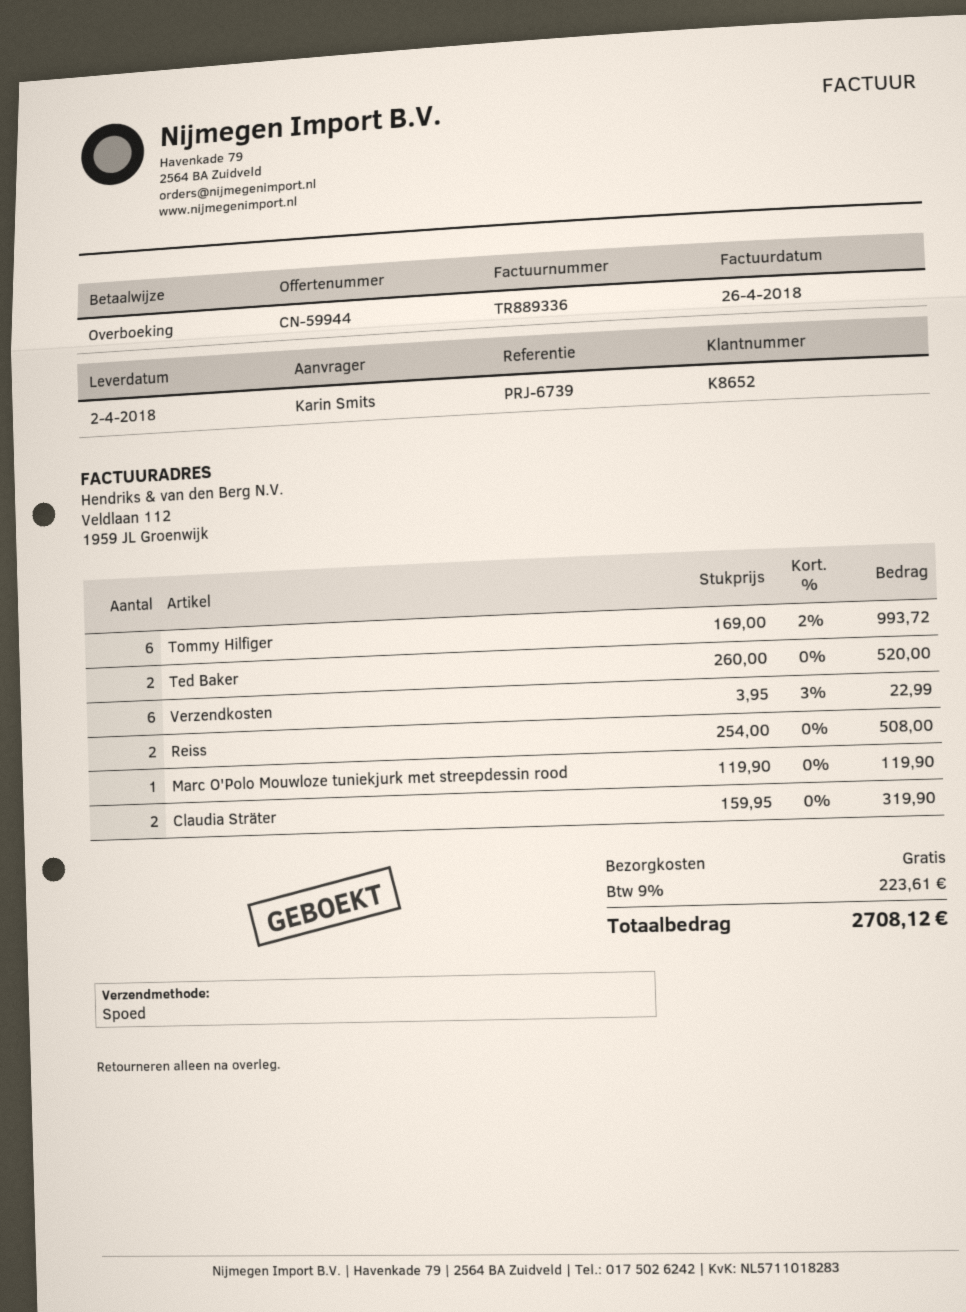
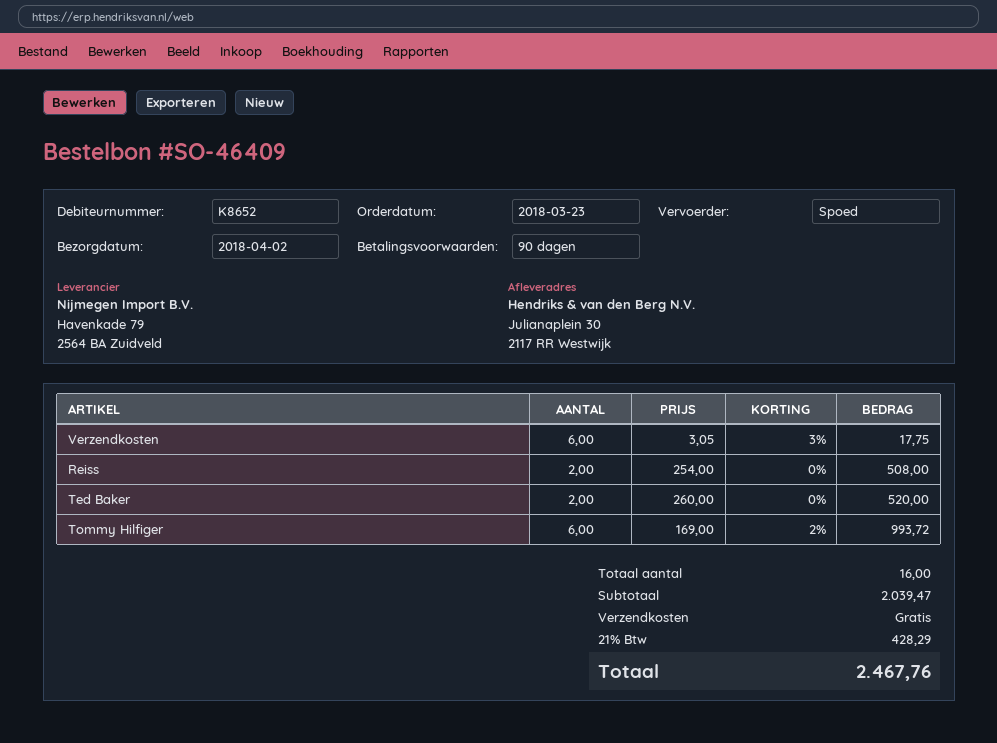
Verzendkosten: 6 x 3.95 - 3% = 22.99 -> 6 x 3.05 - 3% = 17.75
Marc O'Polo Mouwloze tuniekjurk met streepdessin rood: 1 x 119.90 = 119.90 -> none
Claudia Sträter: 2 x 159.95 = 319.90 -> none
tax: 9% = 223.61 -> 21% = 428.29
total: 2708.12 -> 2467.76

